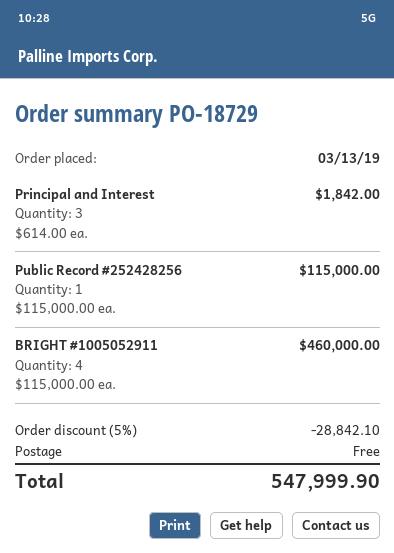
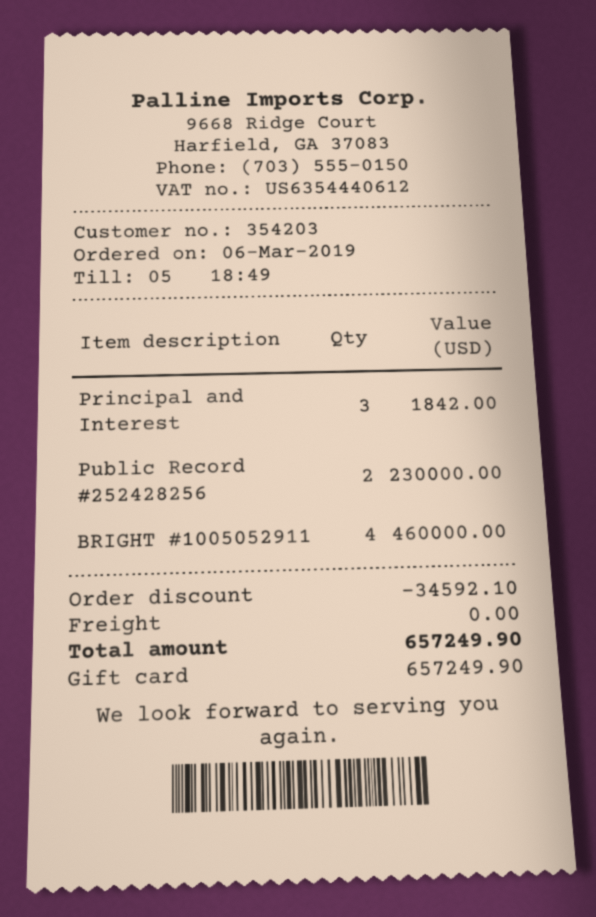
order date: 2019-03-13 -> 2019-03-06
Public Record #252428256: 1 for 115000.00 -> 2 for 230000.00
discount: 28842.10 -> 34592.10
total: 547999.90 -> 657249.90

